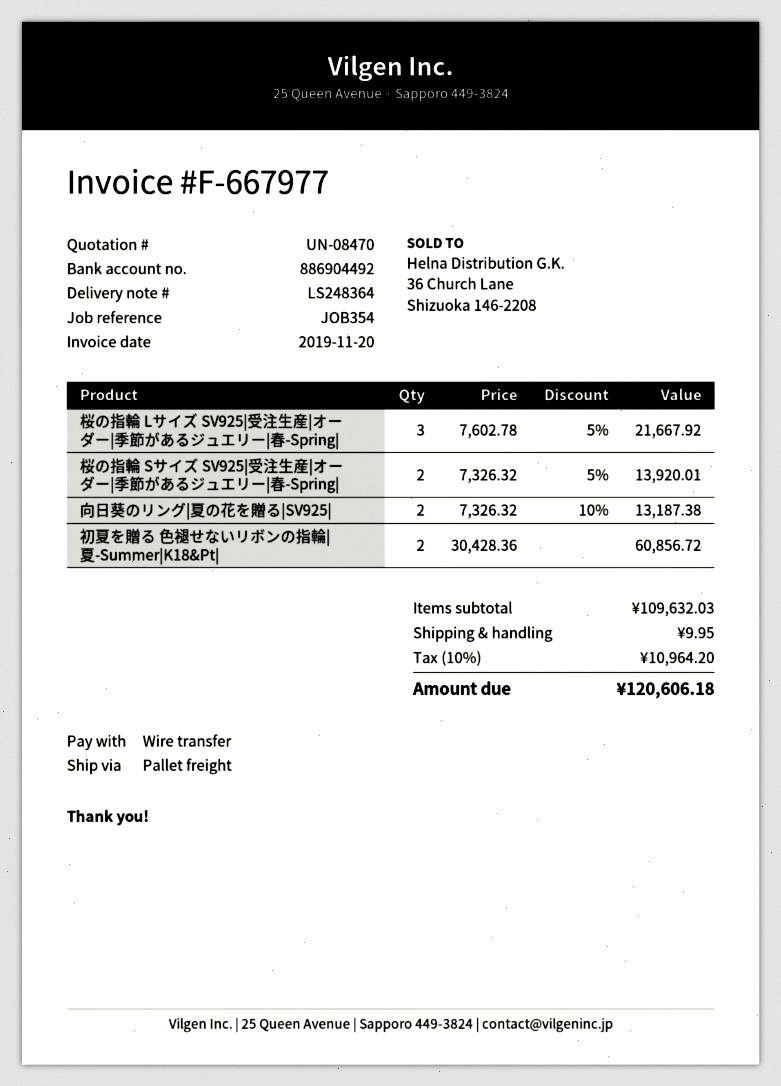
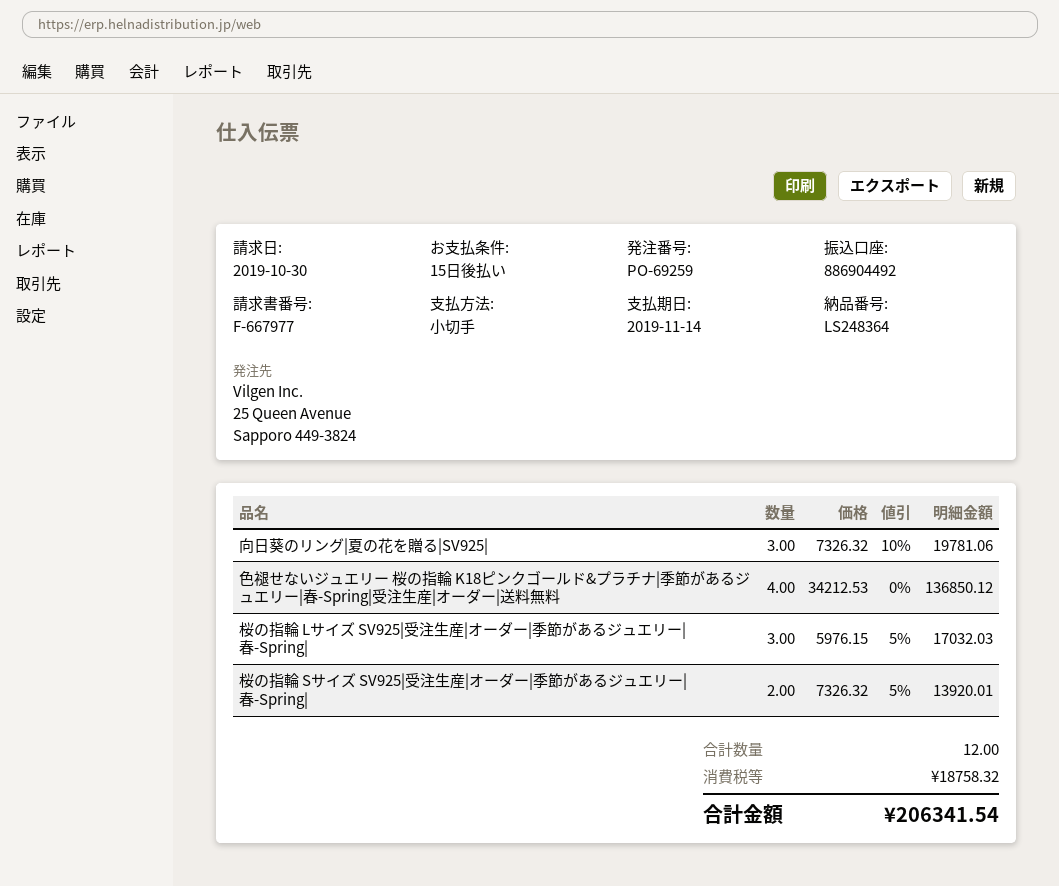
invoice date: 2019-11-20 -> 2019-10-30
payment method: bank transfer -> cheque
桜の指輪 Lサイズ SV925|受注生産|オーダー|季節があるジュエリー|春-Spring|: 3 x 7602.78 - 5% = 21667.92 -> 3 x 5976.15 - 5% = 17032.03
向日葵のリング|夏の花を贈る|SV925|: 2 x 7326.32 - 10% = 13187.38 -> 3 x 7326.32 - 10% = 19781.06
初夏を贈る 色褪せないリボンの指輪|夏-Summer|K18&Pt|: 2 x 30428.36 = 60856.72 -> none
色褪せないジュエリー 桜の指輪 K18ピンクゴールド&プラチナ|季節があるジュエリー|春-Spring|受注生産|オーダー|送料無料: none -> 4 x 34212.53 = 136850.12
shipping: 9.95 -> none
tax: 10964.20 -> 18758.32
total: 120606.18 -> 206341.54

